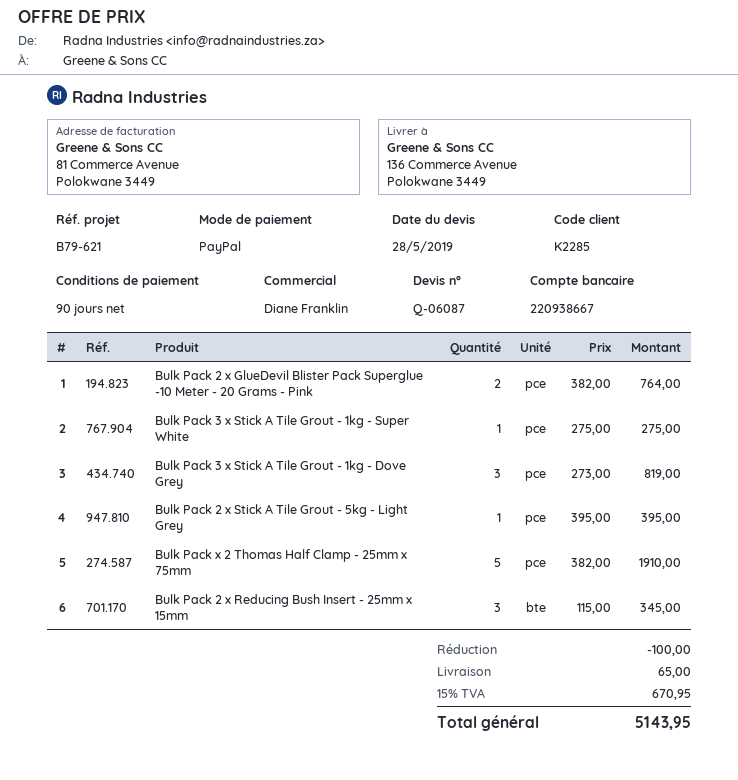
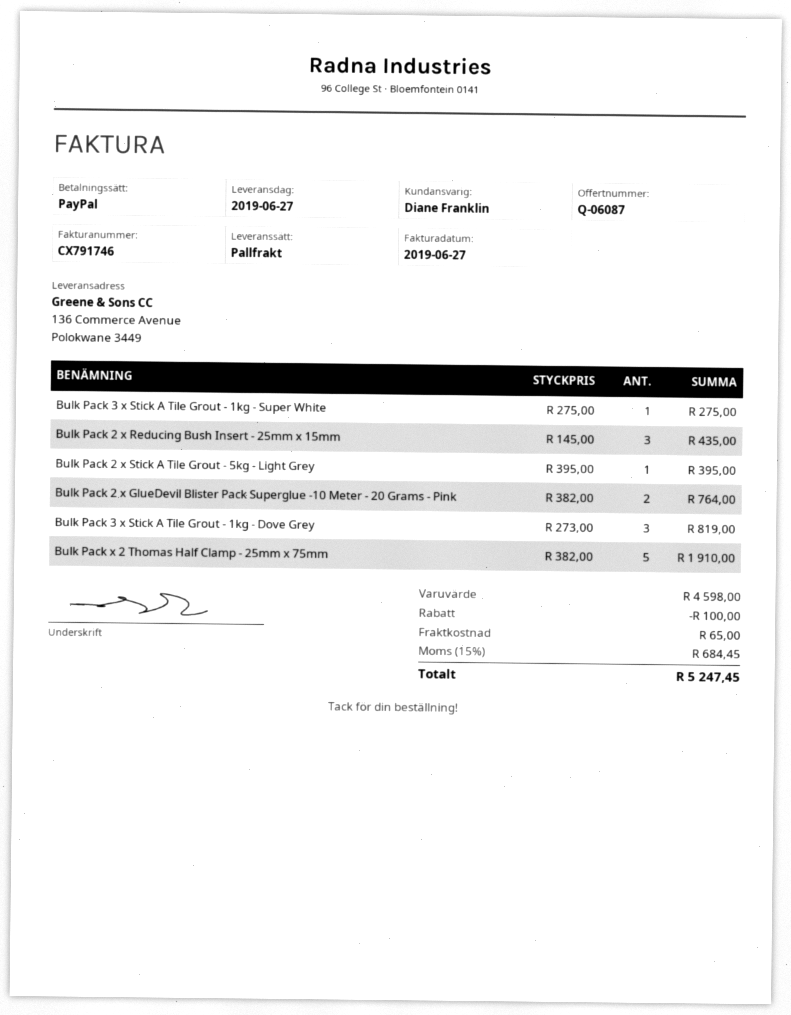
Bulk Pack 2 x Reducing Bush Insert - 25mm x 15mm: 3 x 115.00 = 345.00 -> 3 x 145.00 = 435.00
tax: 15% = 670.95 -> 15% = 684.45
total: 5143.95 -> 5247.45

